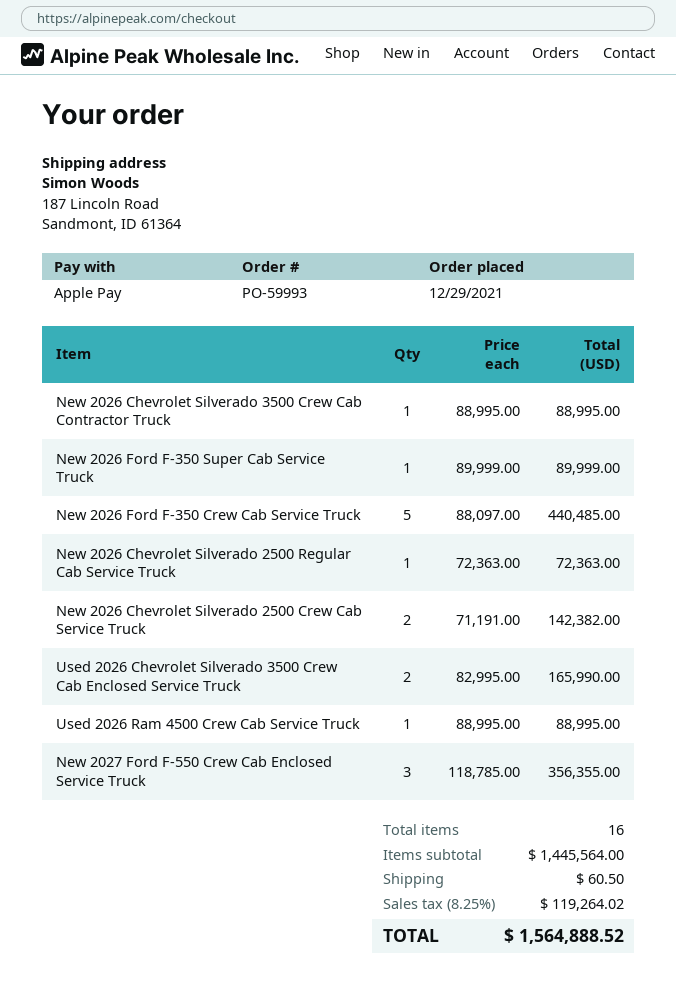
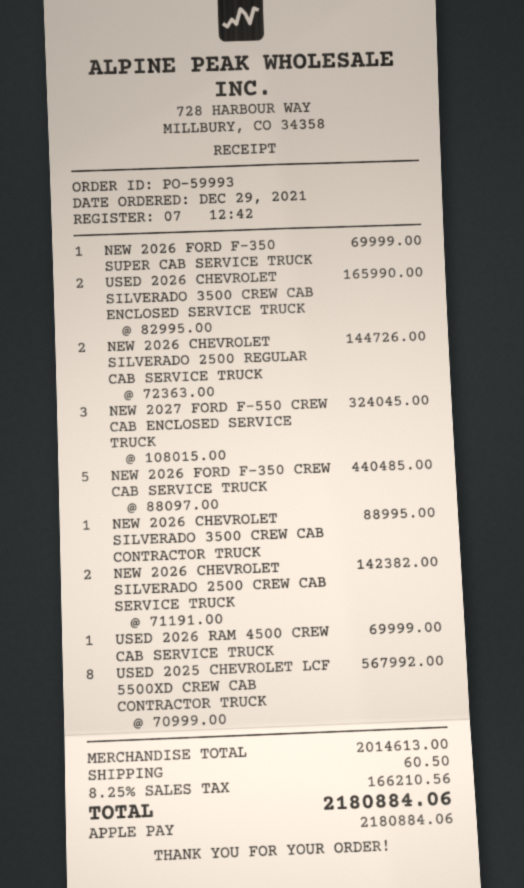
New 2026 Ford F-350 Super Cab Service Truck: 1 x 89999.00 = 89999.00 -> 1 x 69999.00 = 69999.00
New 2026 Chevrolet Silverado 2500 Regular Cab Service Truck: 1 x 72363.00 = 72363.00 -> 2 x 72363.00 = 144726.00
Used 2026 Ram 4500 Crew Cab Service Truck: 1 x 88995.00 = 88995.00 -> 1 x 69999.00 = 69999.00
New 2027 Ford F-550 Crew Cab Enclosed Service Truck: 3 x 118785.00 = 356355.00 -> 3 x 108015.00 = 324045.00
USED 2025 CHEVROLET LCF 5500XD CREW CAB CONTRACTOR TRUCK: none -> 8 x 70999.00 = 567992.00
subtotal: 1445564.00 -> 2014613.00
tax: 8.25% = 119264.02 -> 8.25% = 166210.56
total: 1564888.52 -> 2180884.06

